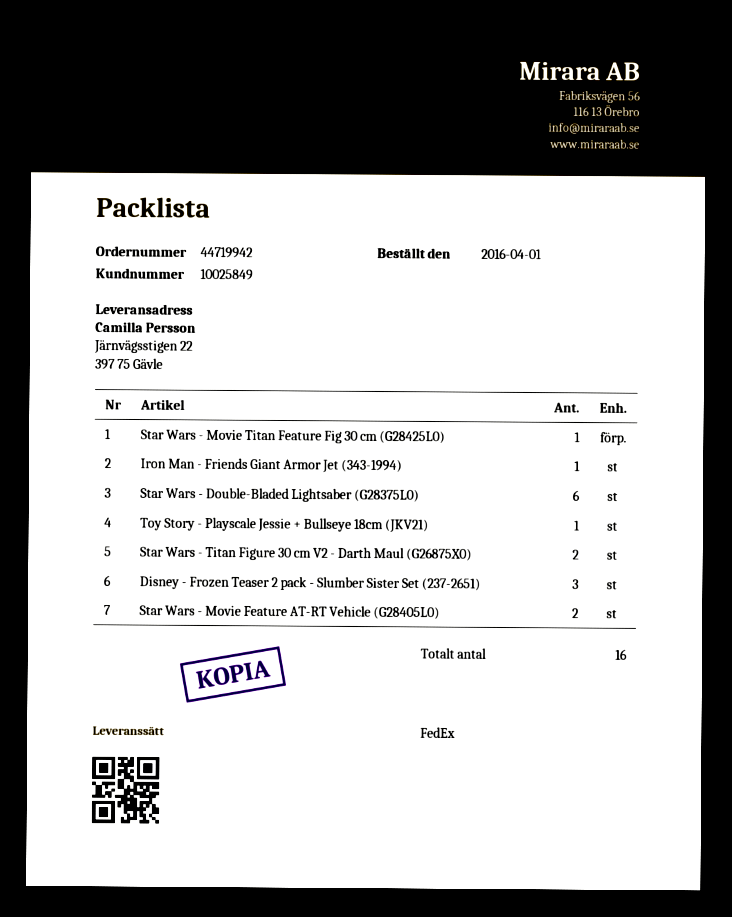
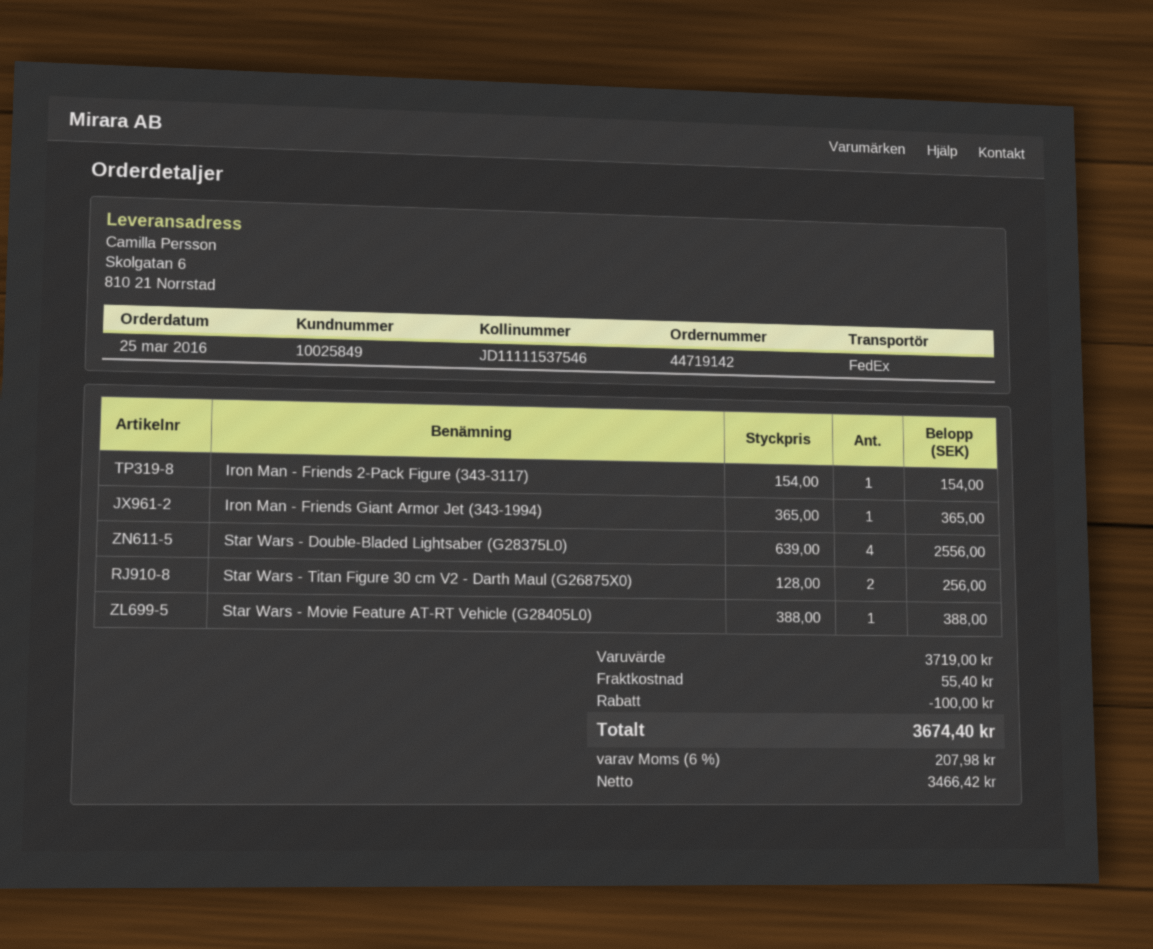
order number: 44719942 -> 44719142
order date: 2016-04-01 -> 2016-03-25
ship to: Järnvägsstigen 22, 397 75 Gävle -> Skolgatan 6, 810 21 Norrstad
Star Wars - Movie Titan Feature Fig 30 cm (G28425L0): 1 -> none
Star Wars - Double-Bladed Lightsaber (G28375L0): 6 -> 4
Toy Story - Playscale Jessie + Bullseye 18cm (JKV21): 1 -> none
Disney - Frozen Teaser 2 pack - Slumber Sister Set (237-2651): 3 -> none
Star Wars - Movie Feature AT-RT Vehicle (G28405L0): 2 -> 1
Iron Man - Friends 2-Pack Figure (343-3117): none -> 1

